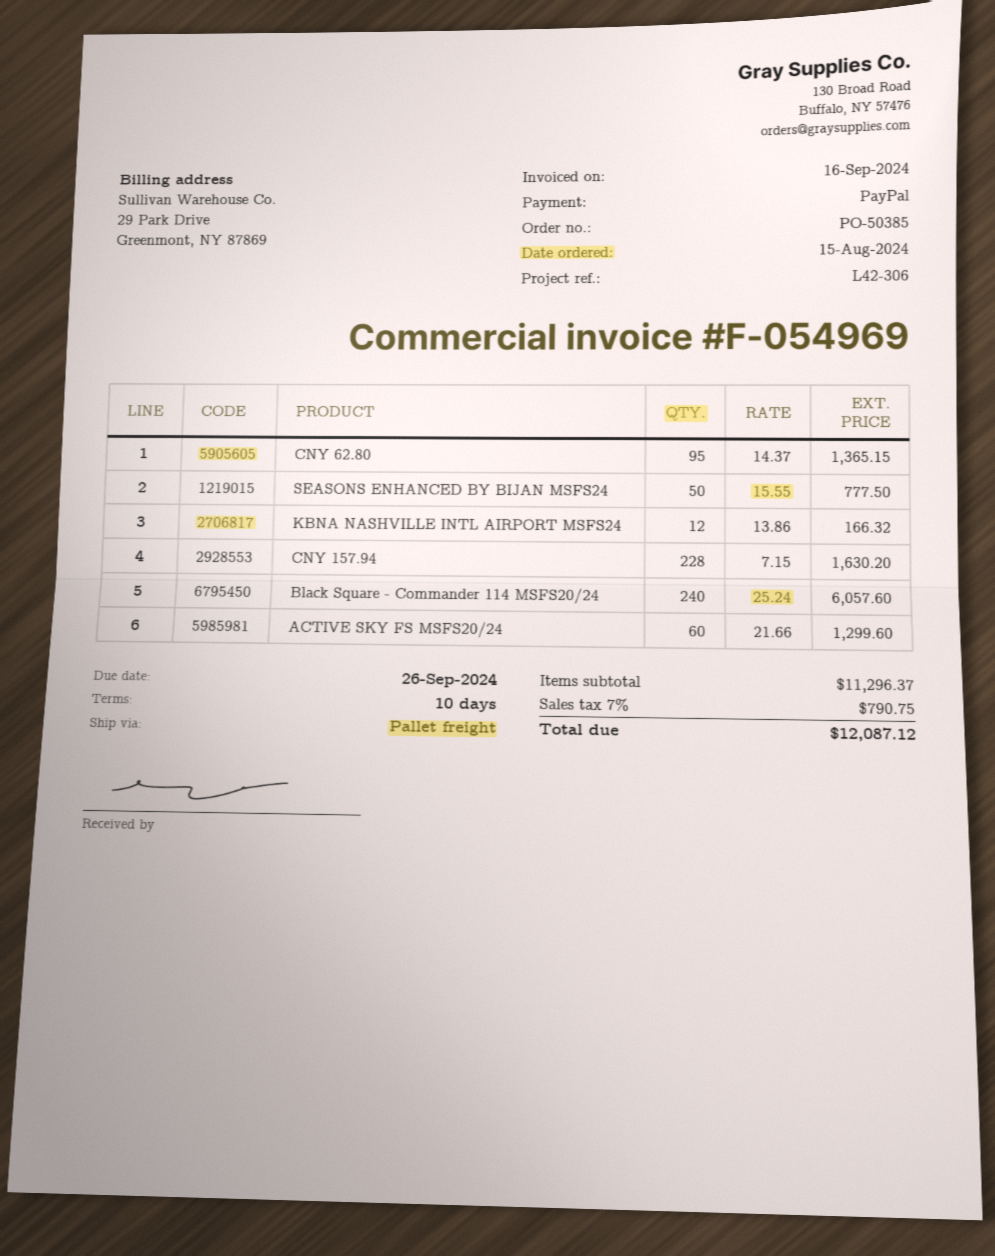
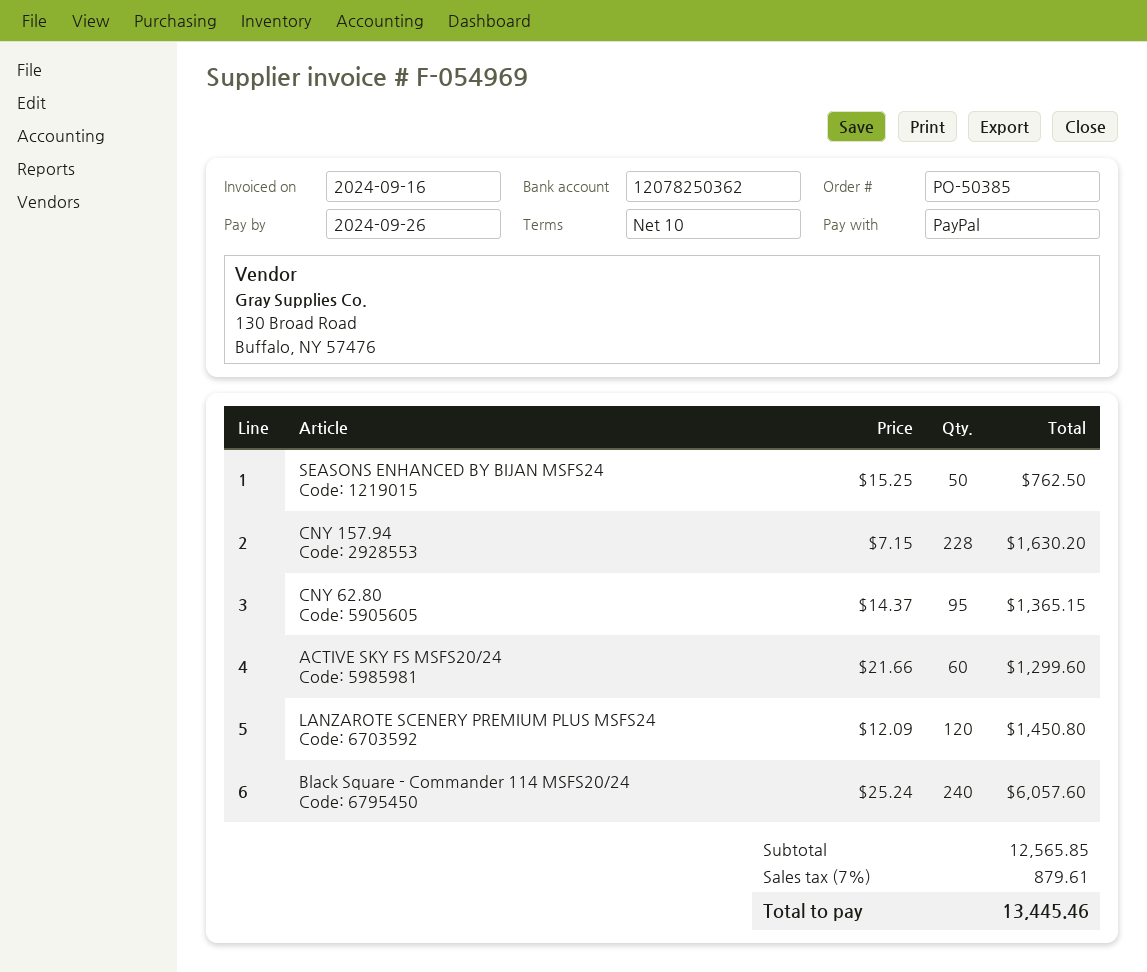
SEASONS ENHANCED BY BIJAN MSFS24: 50 x 15.55 = 777.50 -> 50 x 15.25 = 762.50
KBNA NASHVILLE INTL AIRPORT MSFS24: 12 x 13.86 = 166.32 -> none
LANZAROTE SCENERY PREMIUM PLUS MSFS24: none -> 120 x 12.09 = 1450.80
subtotal: 11296.37 -> 12565.85
tax: 7% = 790.75 -> 7% = 879.61
total: 12087.12 -> 13445.46

